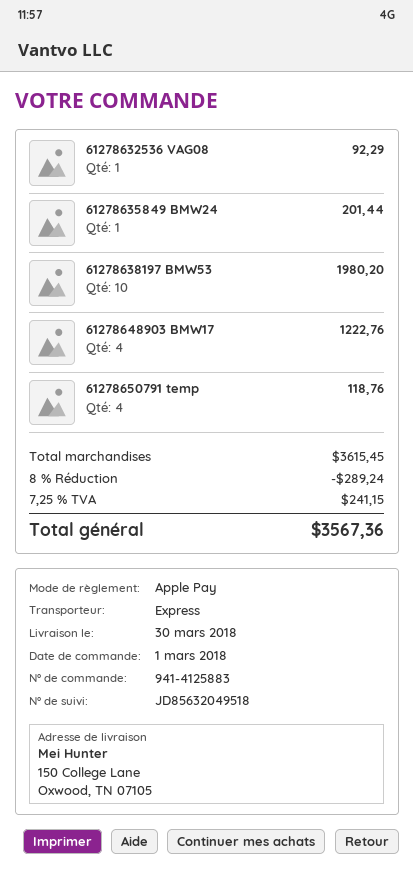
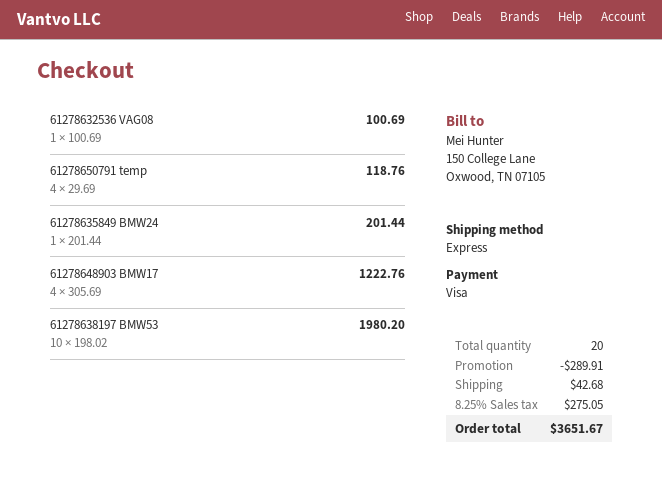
payment method: Apple Pay -> Visa
61278632536 VAG08: 1 for 92.29 -> 1 for 100.69
discount: 289.24 -> 289.91
shipping: none -> 42.68
tax: 7.25% = 241.15 -> 8.25% = 275.05
total: 3567.36 -> 3651.67

